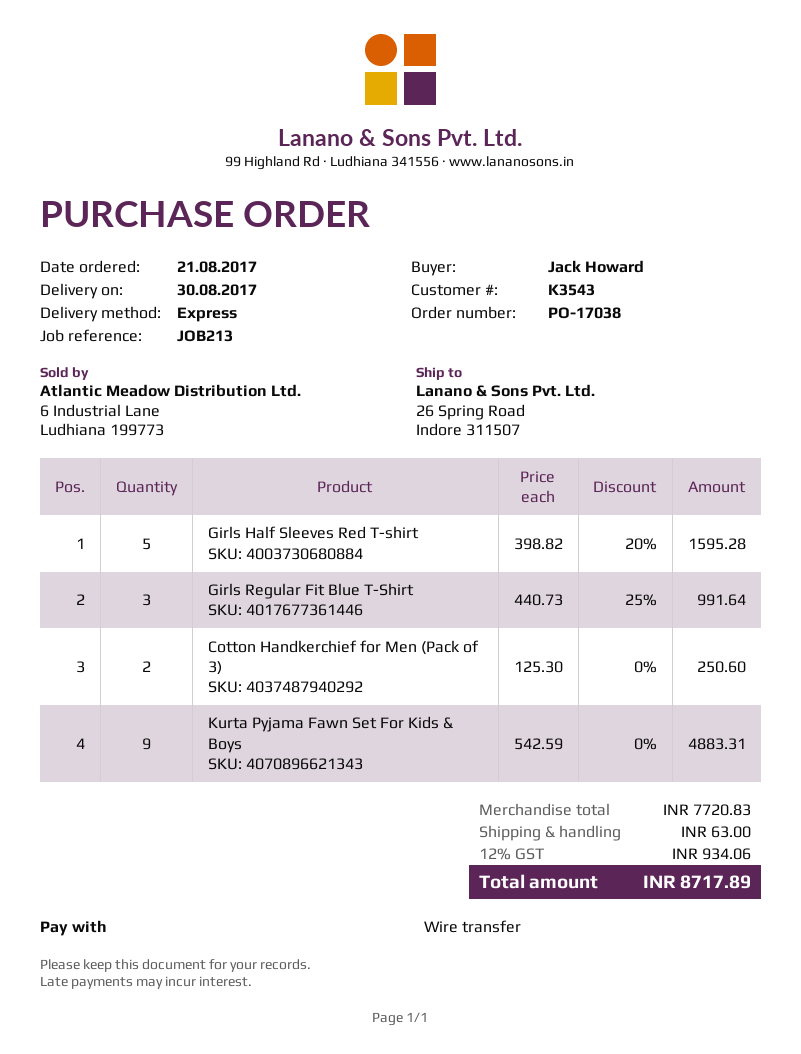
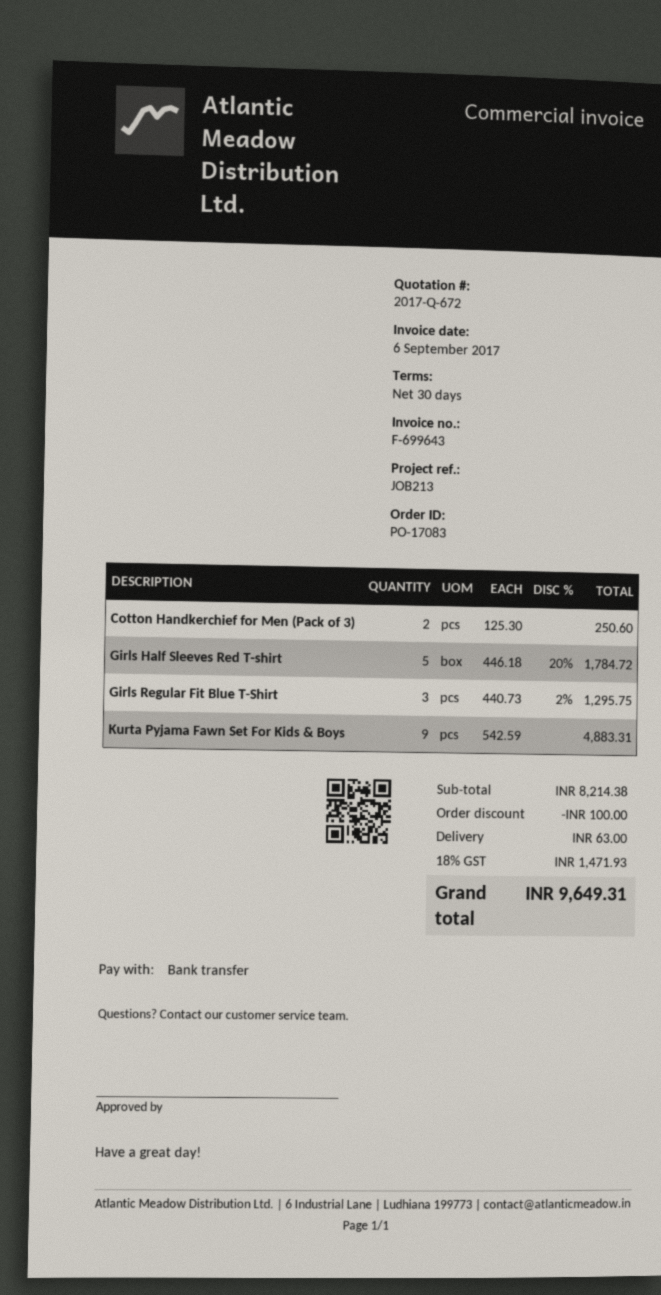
order number: PO-17038 -> PO-17083
Girls Half Sleeves Red T-shirt: 5 x 398.82 - 20% = 1595.28 -> 5 x 446.18 - 20% = 1784.72
Girls Regular Fit Blue T-Shirt: 3 x 440.73 - 25% = 991.64 -> 3 x 440.73 - 2% = 1295.75
subtotal: 7720.83 -> 8214.38
discount: none -> 100.00
tax: 12% = 934.06 -> 18% = 1471.93
total: 8717.89 -> 9649.31

